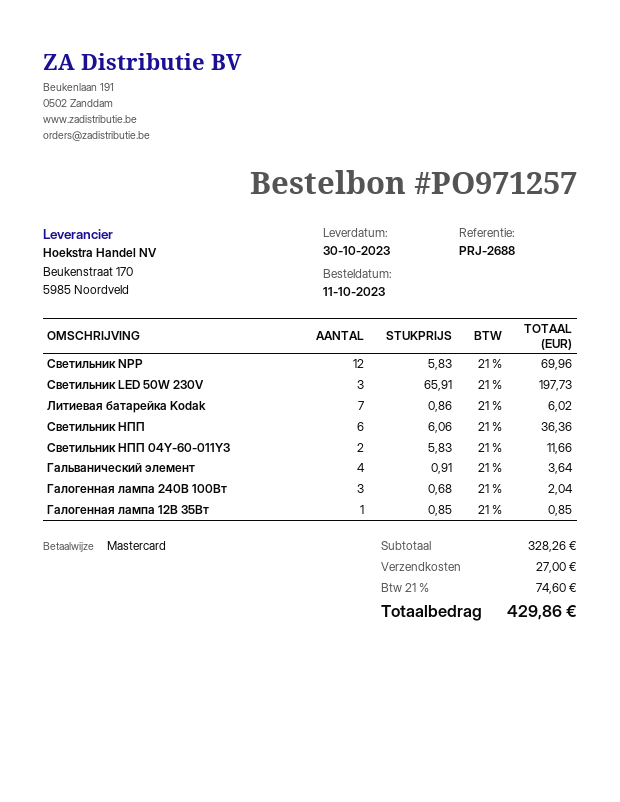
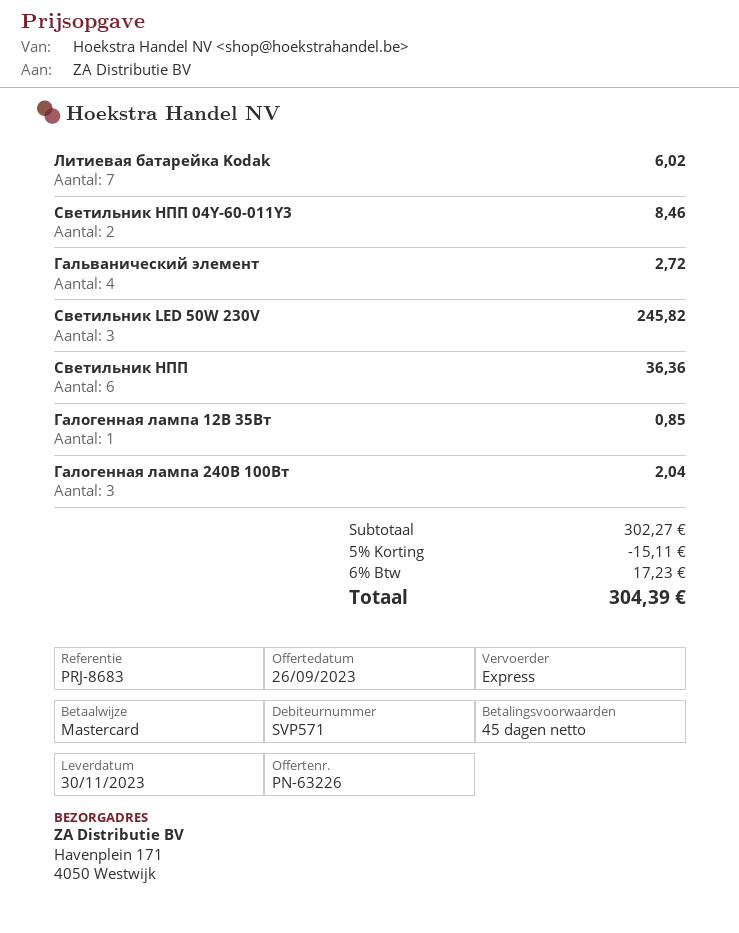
delivery date: 2023-10-30 -> 2023-11-30
reference: PRJ-2688 -> PRJ-8683
Светильник NPP: 12 for 69.96 -> none
Светильник LED 50W 230V: 3 for 197.73 -> 3 for 245.82
Светильник НПП 04Y-60-011Y3: 2 for 11.66 -> 2 for 8.46
Гальванический элемент: 4 for 3.64 -> 4 for 2.72
subtotal: 328.26 -> 302.27
discount: none -> 5% = 15.11
shipping: 27.00 -> none
tax: 21% = 74.60 -> 6% = 17.23
total: 429.86 -> 304.39

